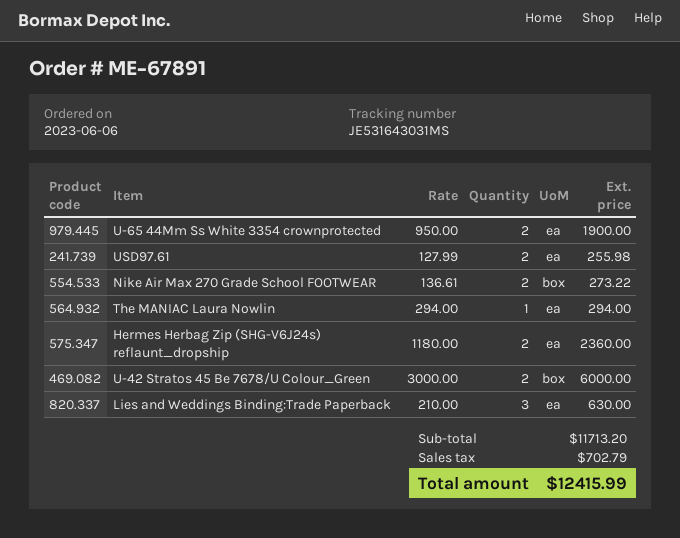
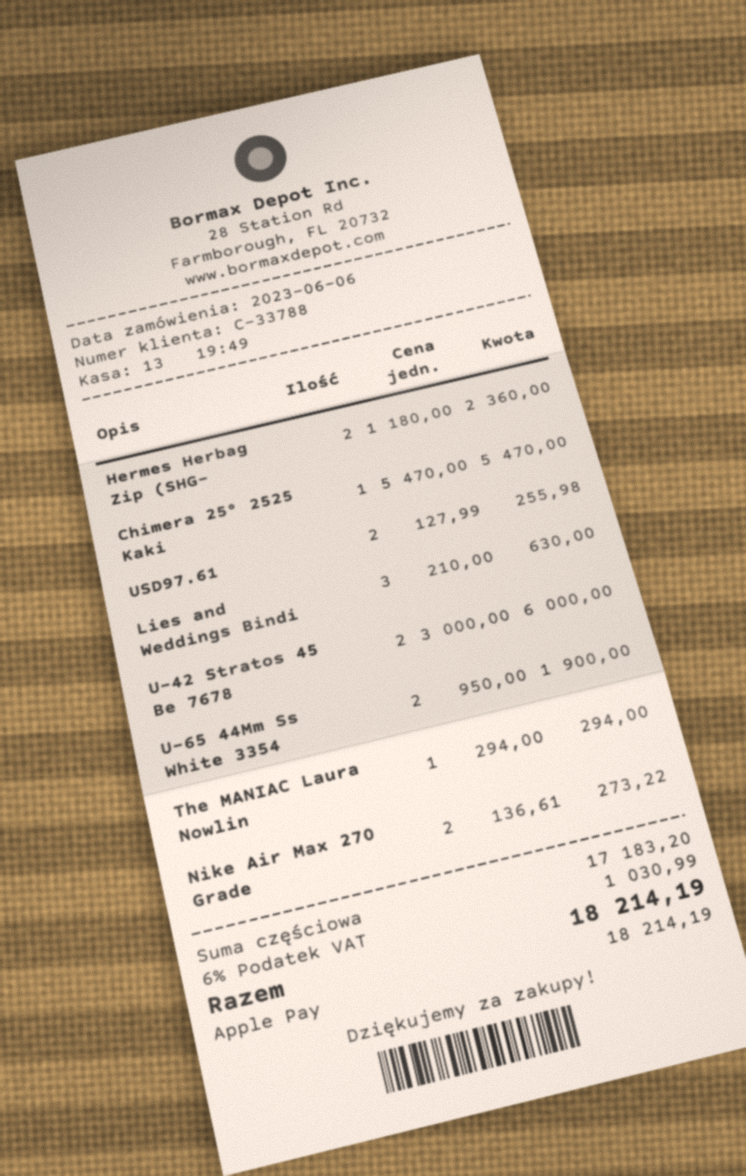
Chimera 25° 2525 Kaki: none -> 1 x 5470.00 = 5470.00
subtotal: 11713.20 -> 17183.20
tax: 702.79 -> 1030.99
total: 12415.99 -> 18214.19

